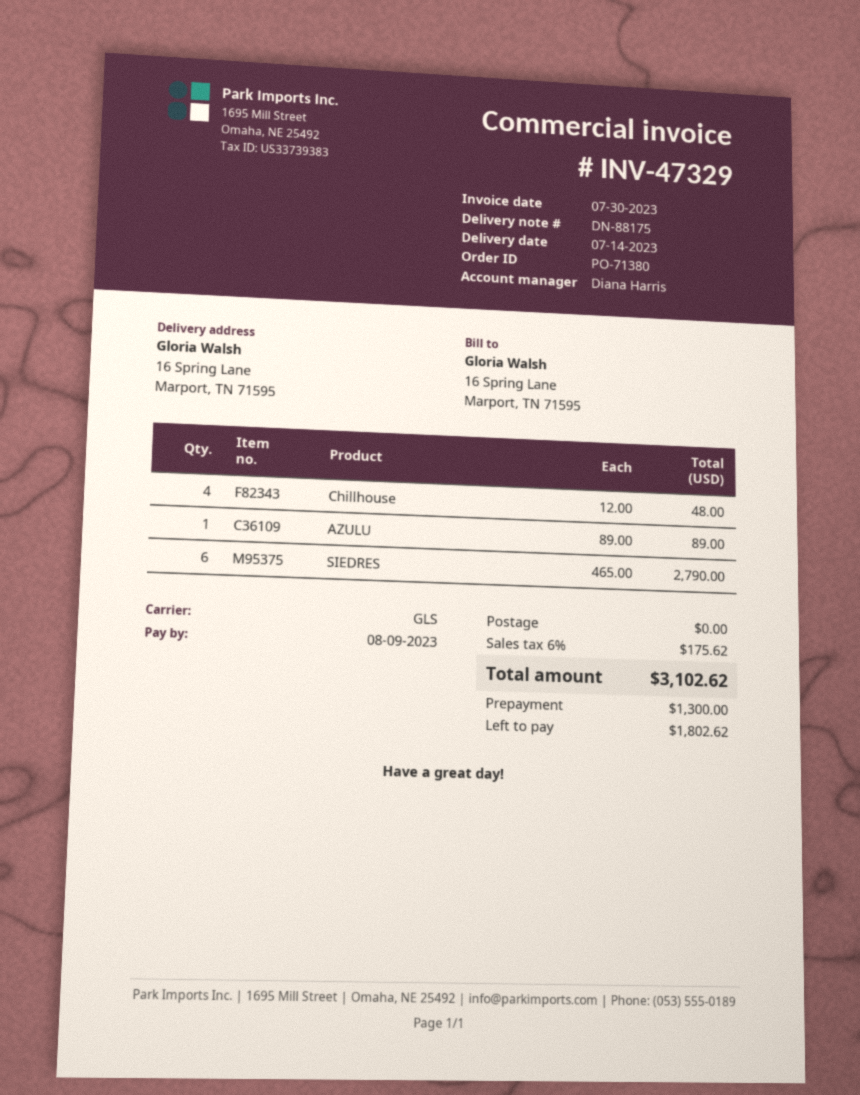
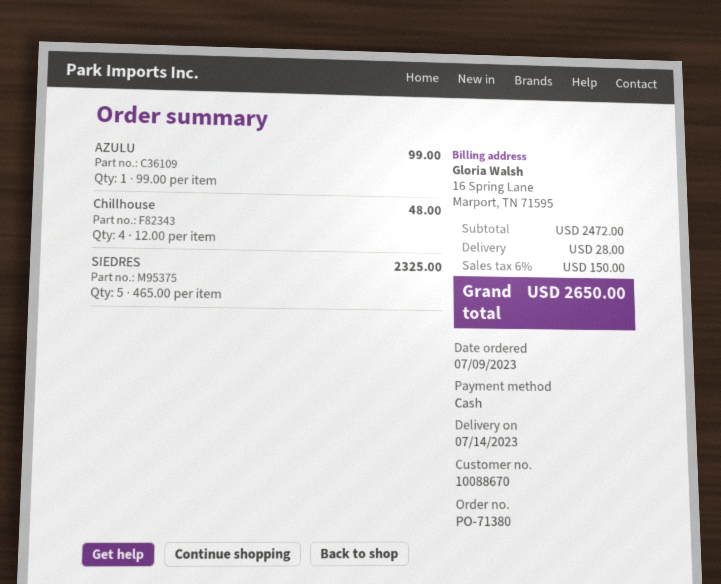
AZULU: 1 x 89.00 = 89.00 -> 1 x 99.00 = 99.00
SIEDRES: 6 x 465.00 = 2790.00 -> 5 x 465.00 = 2325.00
shipping: 0.00 -> 28.00
tax: 6% = 175.62 -> 6% = 150.00
total: 3102.62 -> 2650.00

